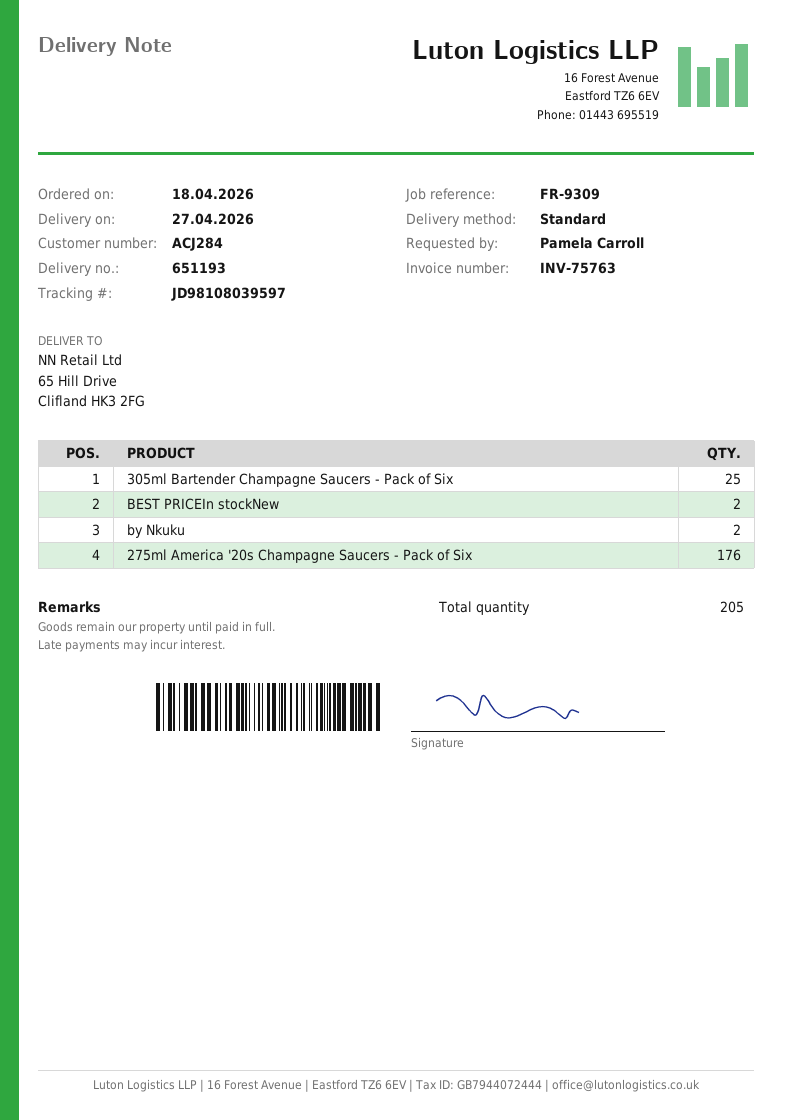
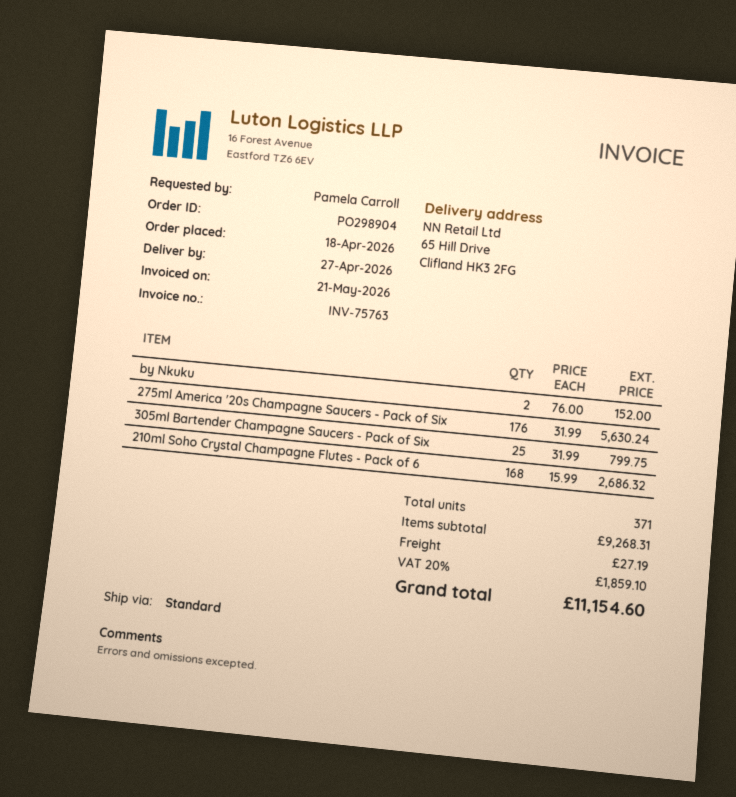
BEST PRICEIn stockNew: 2 -> none
210ml Soho Crystal Champagne Flutes - Pack of 6: none -> 168
total quantity: 205 -> 371

